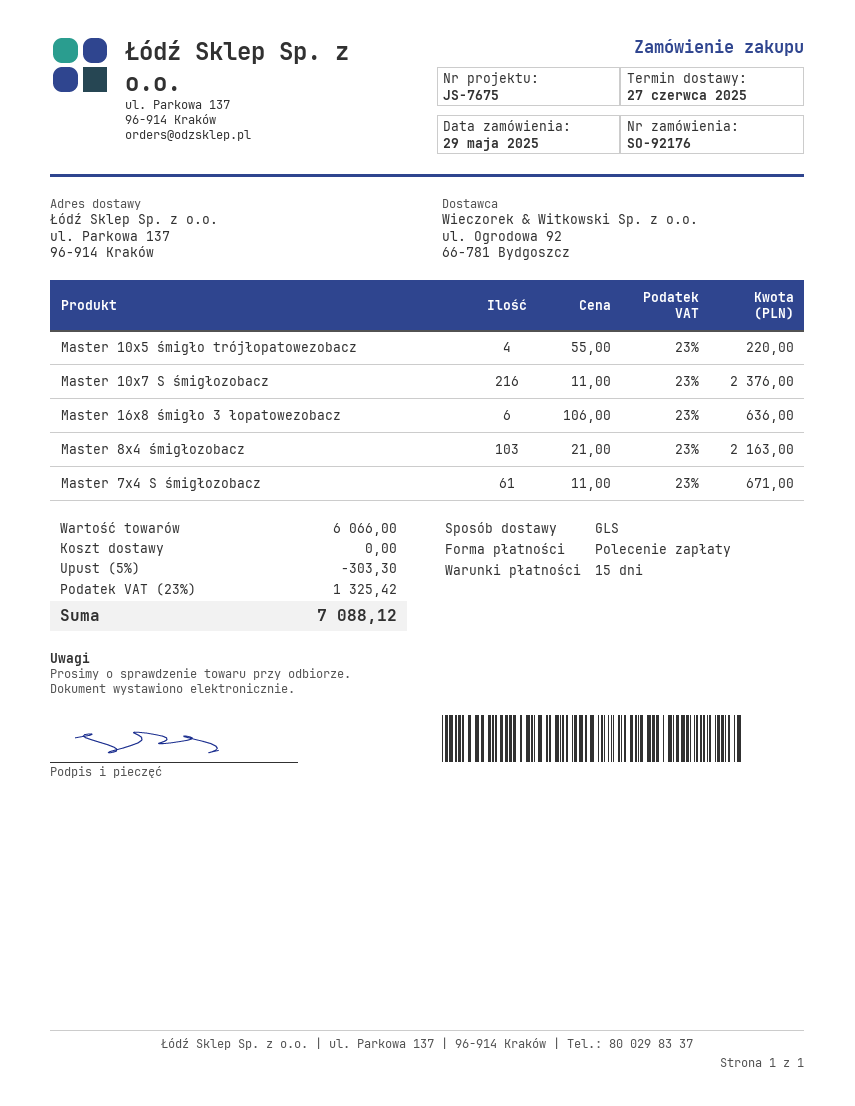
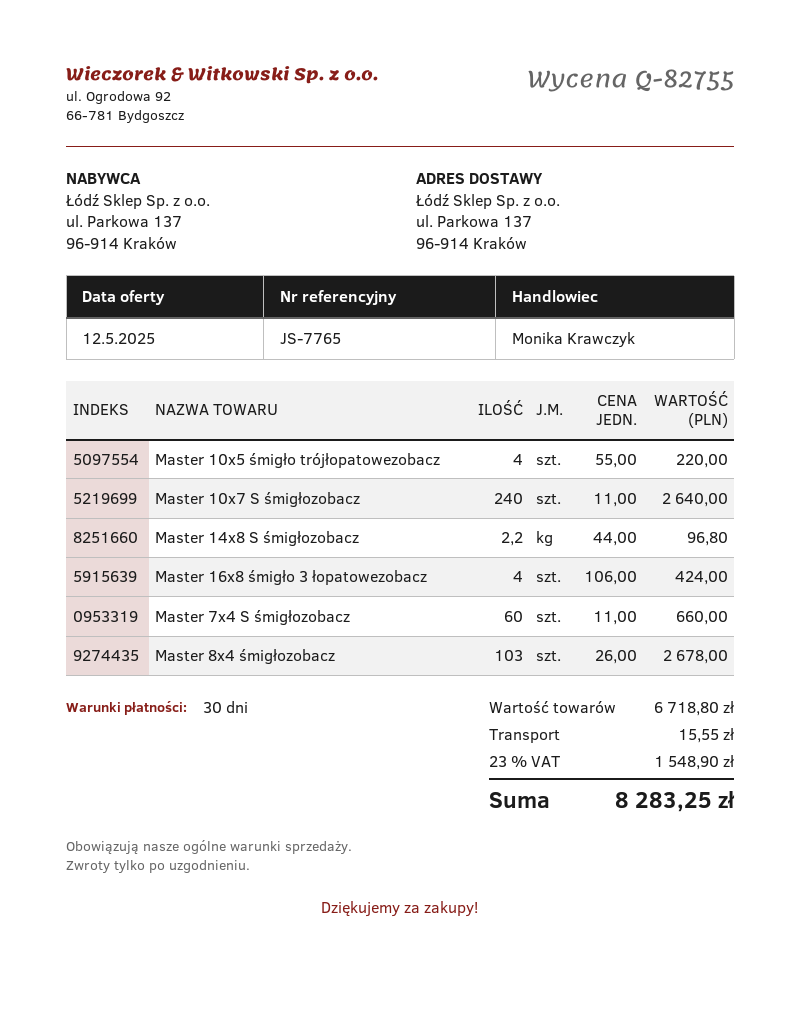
payment terms: 15 days -> 30 days
reference: JS-7675 -> JS-7765
Master 10x7 S śmigłozobacz: 216 x 11.00 = 2376.00 -> 240 x 11.00 = 2640.00
Master 16x8 śmigło 3 łopatowezobacz: 6 x 106.00 = 636.00 -> 4 x 106.00 = 424.00
Master 8x4 śmigłozobacz: 103 x 21.00 = 2163.00 -> 103 x 26.00 = 2678.00
Master 7x4 S śmigłozobacz: 61 x 11.00 = 671.00 -> 60 x 11.00 = 660.00
Master 14x8 S śmigłozobacz: none -> 2.2 x 44.00 = 96.80
subtotal: 6066.00 -> 6718.80
discount: 5% = 303.30 -> none
shipping: 0.00 -> 15.55
tax: 23% = 1325.42 -> 23% = 1548.90
total: 7088.12 -> 8283.25

